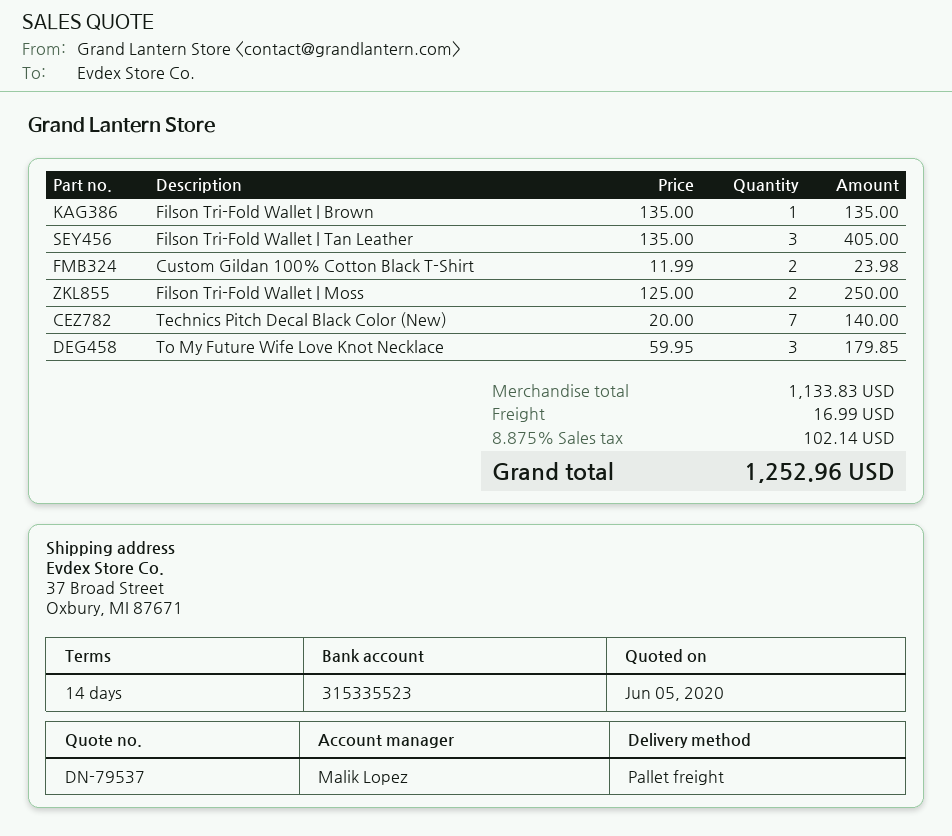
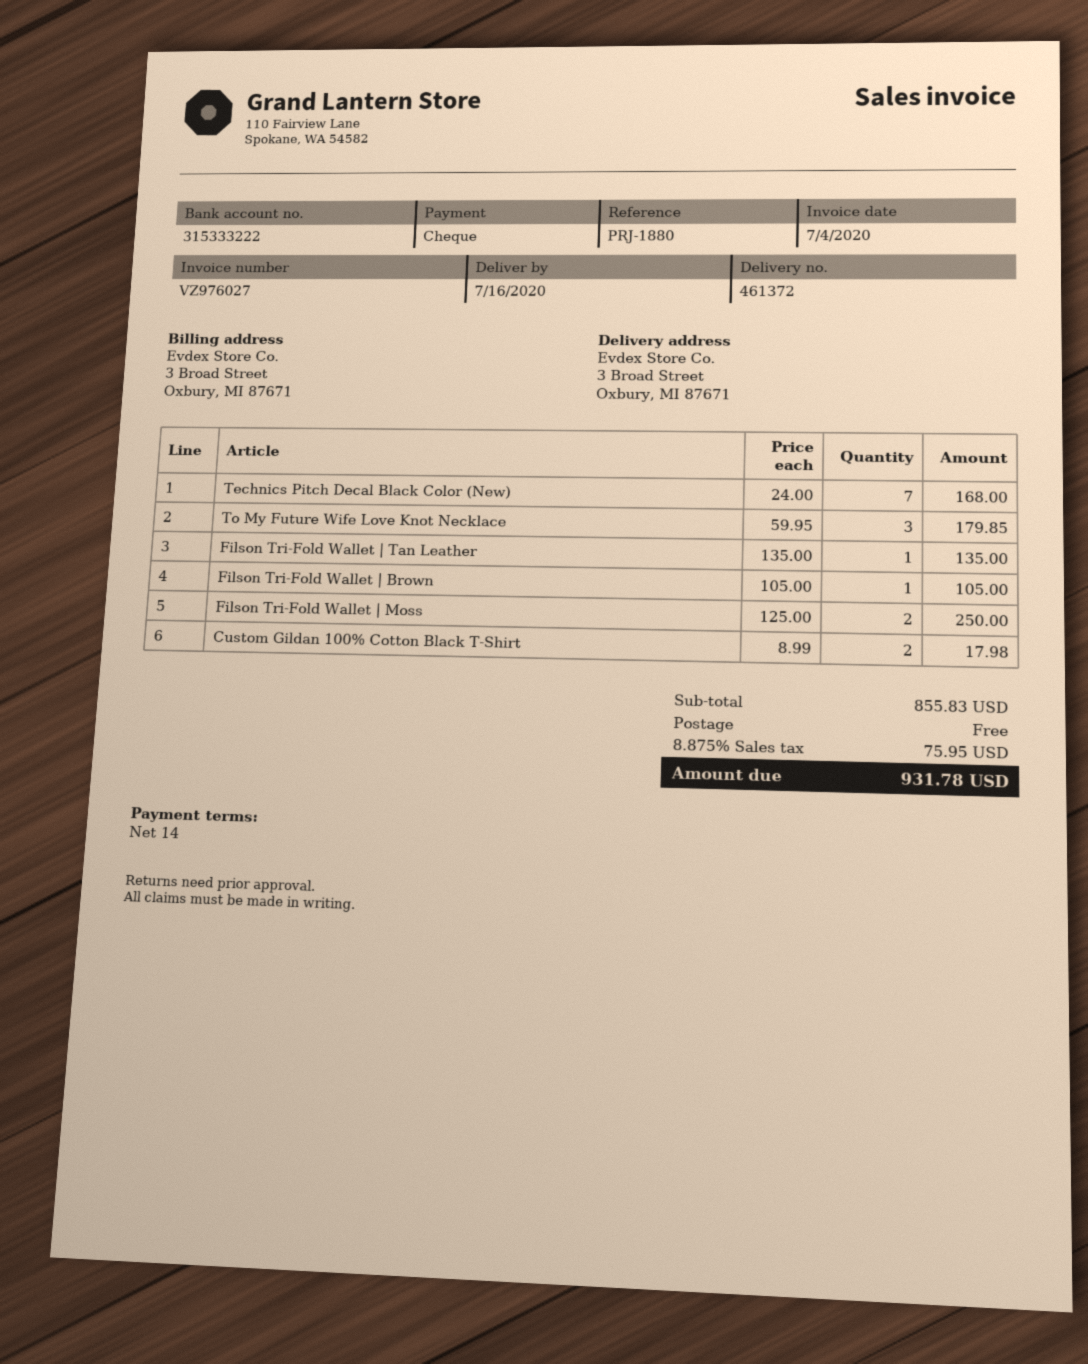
bank account: 315335523 -> 315333222
ship to: 37 Broad Street, Oxbury, MI 87671 -> 3 Broad Street, Oxbury, MI 87671
Filson Tri-Fold Wallet | Brown: 1 x 135.00 = 135.00 -> 1 x 105.00 = 105.00
Filson Tri-Fold Wallet | Tan Leather: 3 x 135.00 = 405.00 -> 1 x 135.00 = 135.00
Custom Gildan 100% Cotton Black T-Shirt: 2 x 11.99 = 23.98 -> 2 x 8.99 = 17.98
Technics Pitch Decal Black Color (New): 7 x 20.00 = 140.00 -> 7 x 24.00 = 168.00
subtotal: 1133.83 -> 855.83
shipping: 16.99 -> 0.00
tax: 8.875% = 102.14 -> 8.875% = 75.95
total: 1252.96 -> 931.78

